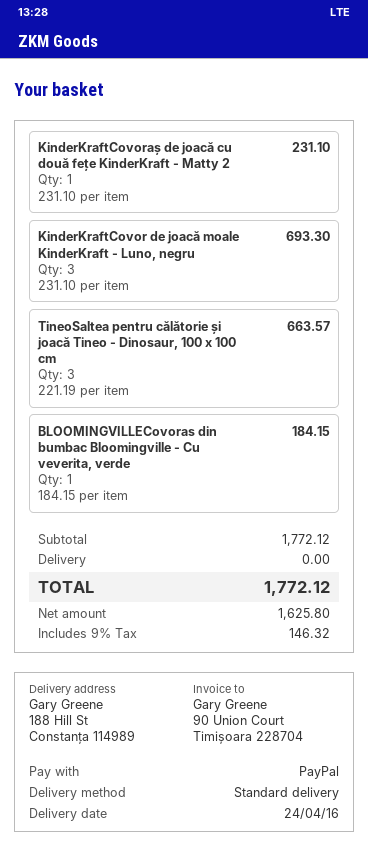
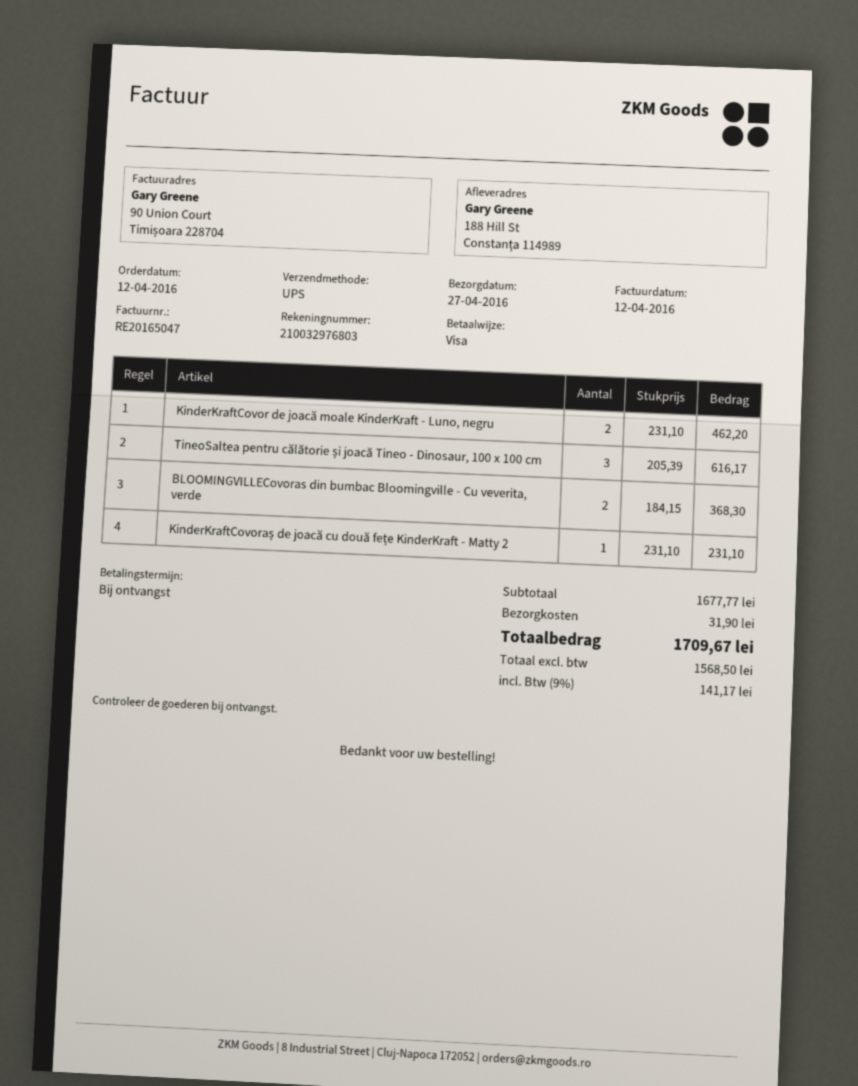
delivery date: 2016-04-24 -> 2016-04-27
payment method: PayPal -> Visa
shipping method: standard -> UPS
KinderKraftCovor de joacă moale KinderKraft - Luno, negru: 3 x 231.10 = 693.30 -> 2 x 231.10 = 462.20
TineoSaltea pentru călătorie și joacă Tineo - Dinosaur, 100 x 100 cm: 3 x 221.19 = 663.57 -> 3 x 205.39 = 616.17
BLOOMINGVILLECovoras din bumbac Bloomingville - Cu veverita, verde: 1 x 184.15 = 184.15 -> 2 x 184.15 = 368.30
subtotal: 1772.12 -> 1677.77
shipping: 0.00 -> 31.90
net: 1625.80 -> 1568.50
tax: 9% = 146.32 -> 9% = 141.17
total: 1772.12 -> 1709.67

